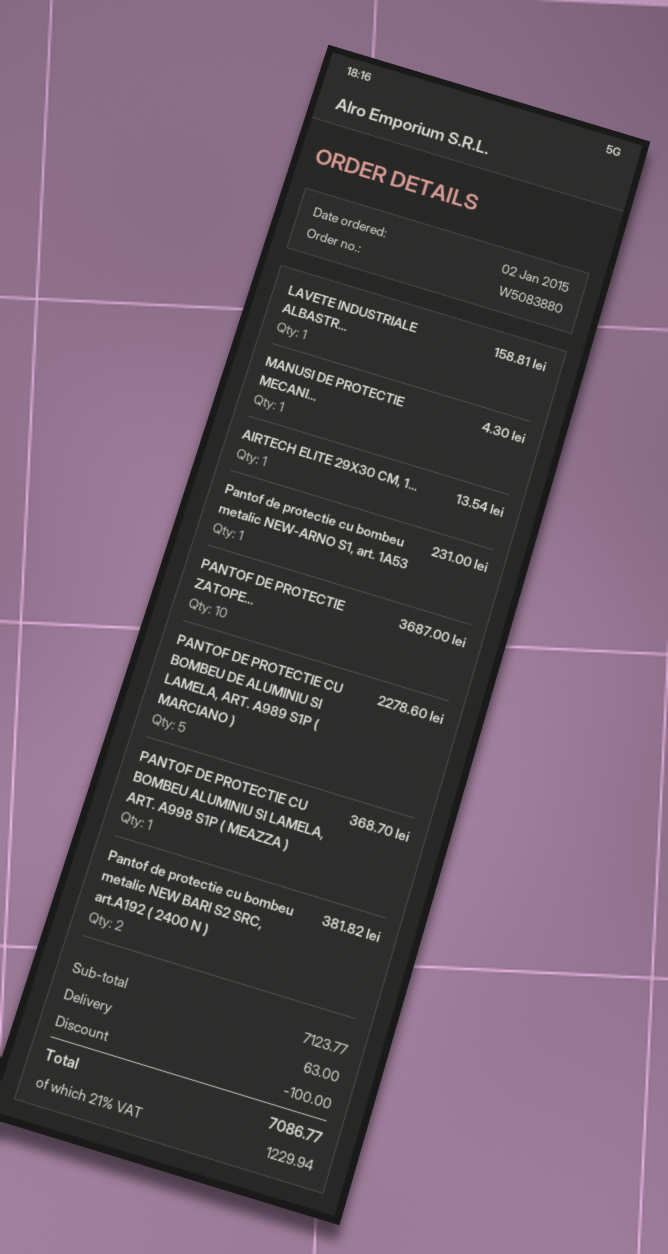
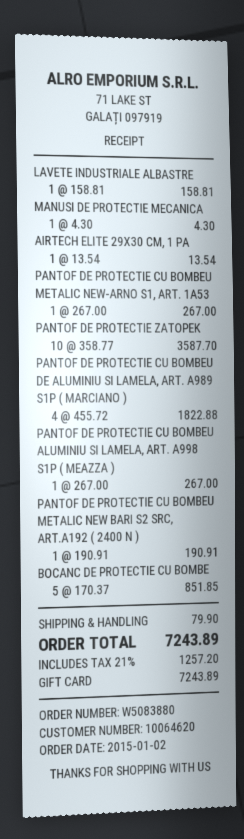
Pantof de protectie cu bombeu metalic NEW-ARNO S1, art. 1A53: 1 for 231.00 -> 1 for 267.00
PANTOF DE PROTECTIE ZATOPE...: 10 for 3687.00 -> 10 for 3587.70
PANTOF DE PROTECTIE CU BOMBEU DE ALUMINIU SI LAMELA, ART. A989 S1P ( MARCIANO ): 5 for 2278.60 -> 4 for 1822.88
PANTOF DE PROTECTIE CU BOMBEU ALUMINIU SI LAMELA, ART. A998 S1P ( MEAZZA ): 1 for 368.70 -> 1 for 267.00
Pantof de protectie cu bombeu metalic NEW BARI S2 SRC, art.A192 ( 2400 N ): 2 for 381.82 -> 1 for 190.91
BOCANC DE PROTECTIE CU BOMBE: none -> 5 for 851.85
discount: 100.00 -> none
shipping: 63.00 -> 79.90
tax: 21% = 1229.94 -> 21% = 1257.20
total: 7086.77 -> 7243.89

